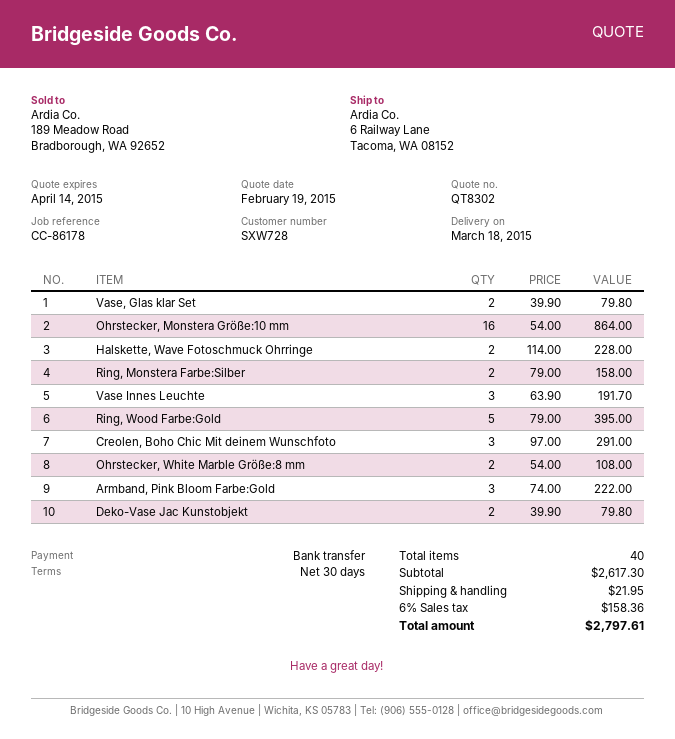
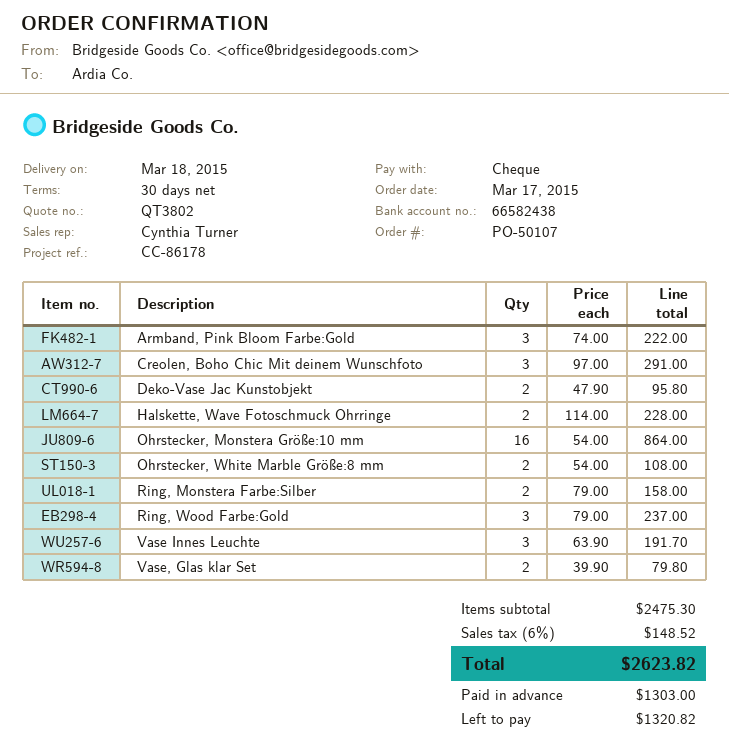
quote number: QT8302 -> QT3802
payment method: bank transfer -> cheque
Ring, Wood Farbe:Gold: 5 x 79.00 = 395.00 -> 3 x 79.00 = 237.00
Deko-Vase Jac Kunstobjekt: 2 x 39.90 = 79.80 -> 2 x 47.90 = 95.80
subtotal: 2617.30 -> 2475.30
shipping: 21.95 -> none
tax: 6% = 158.36 -> 6% = 148.52
total: 2797.61 -> 2623.82

